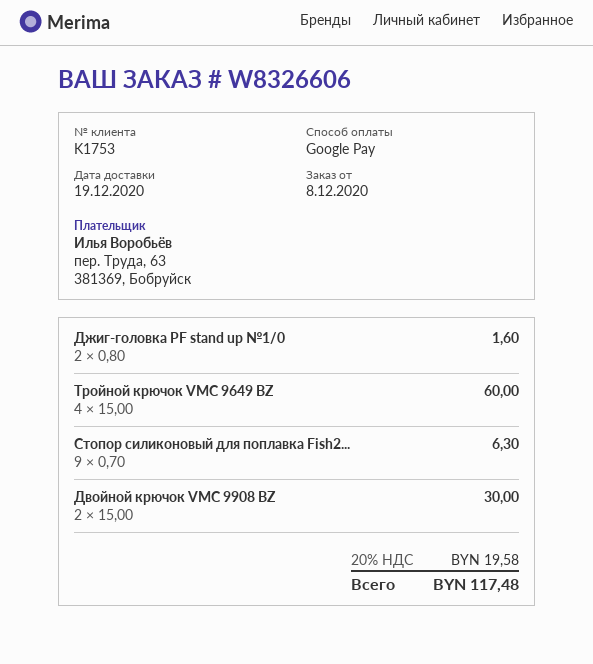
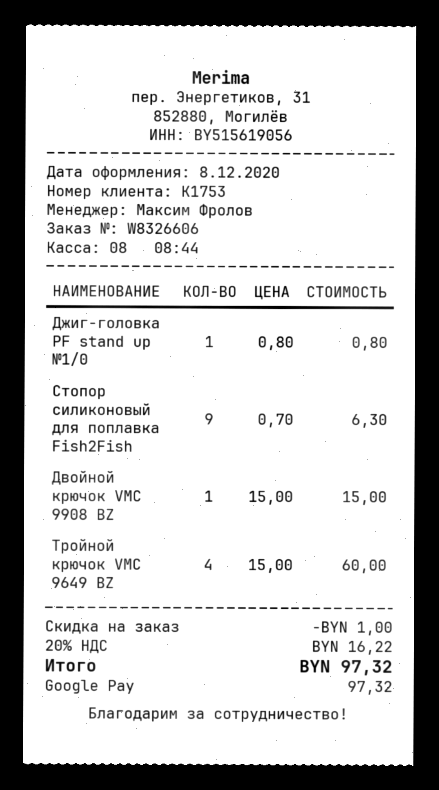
Джиг-головка PF stand up №1/0: 2 x 0.80 = 1.60 -> 1 x 0.80 = 0.80
Двойной крючок VMC 9908 BZ: 2 x 15.00 = 30.00 -> 1 x 15.00 = 15.00
discount: none -> 1.00
tax: 20% = 19.58 -> 20% = 16.22
total: 117.48 -> 97.32

